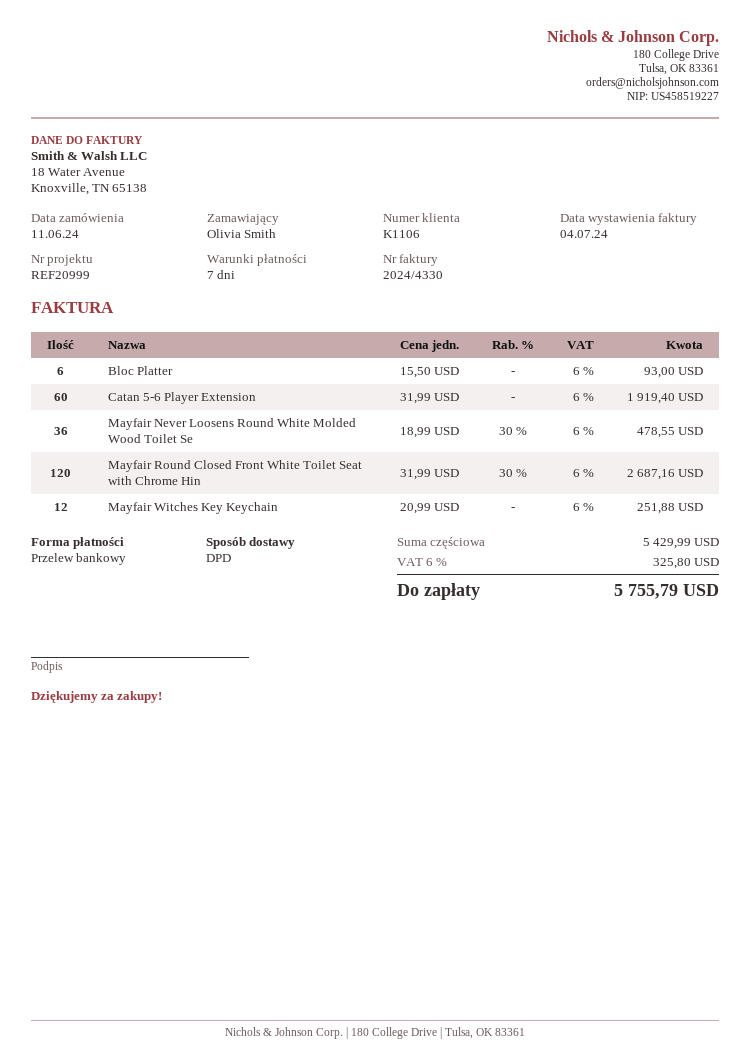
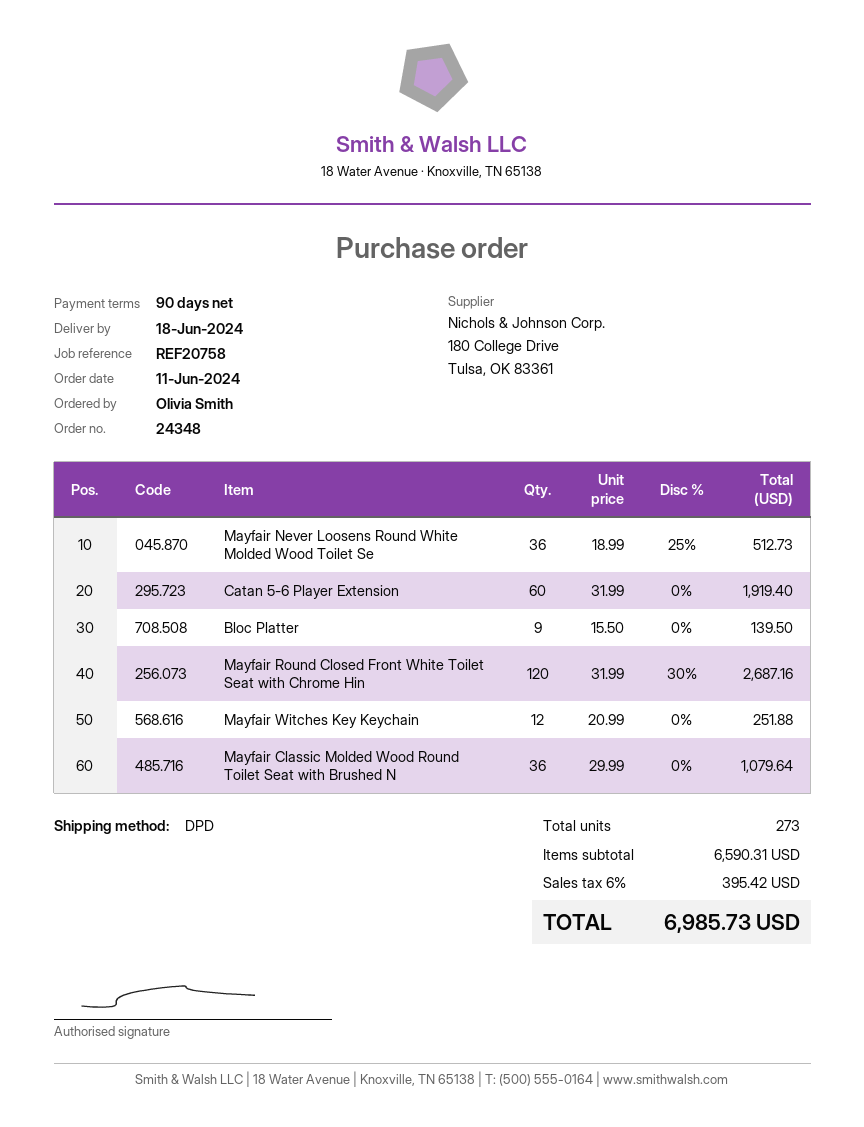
payment terms: 7 days -> 90 days
reference: REF20999 -> REF20758
Bloc Platter: 6 x 15.50 = 93.00 -> 9 x 15.50 = 139.50
Mayfair Never Loosens Round White Molded Wood Toilet Se: 36 x 18.99 - 30% = 478.55 -> 36 x 18.99 - 25% = 512.73
Mayfair Classic Molded Wood Round Toilet Seat with Brushed N: none -> 36 x 29.99 = 1079.64
subtotal: 5429.99 -> 6590.31
tax: 6% = 325.80 -> 6% = 395.42
total: 5755.79 -> 6985.73

